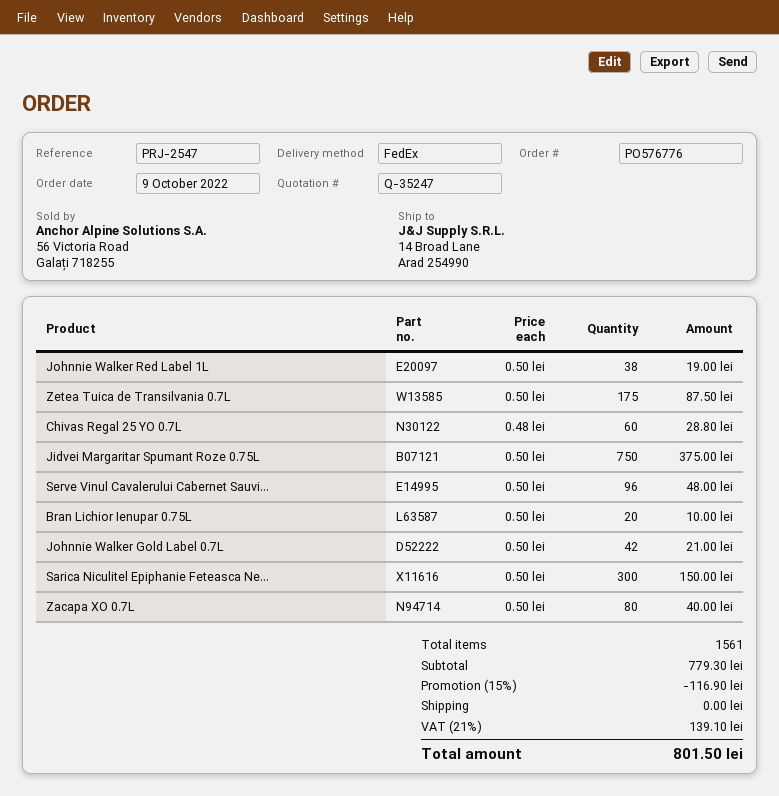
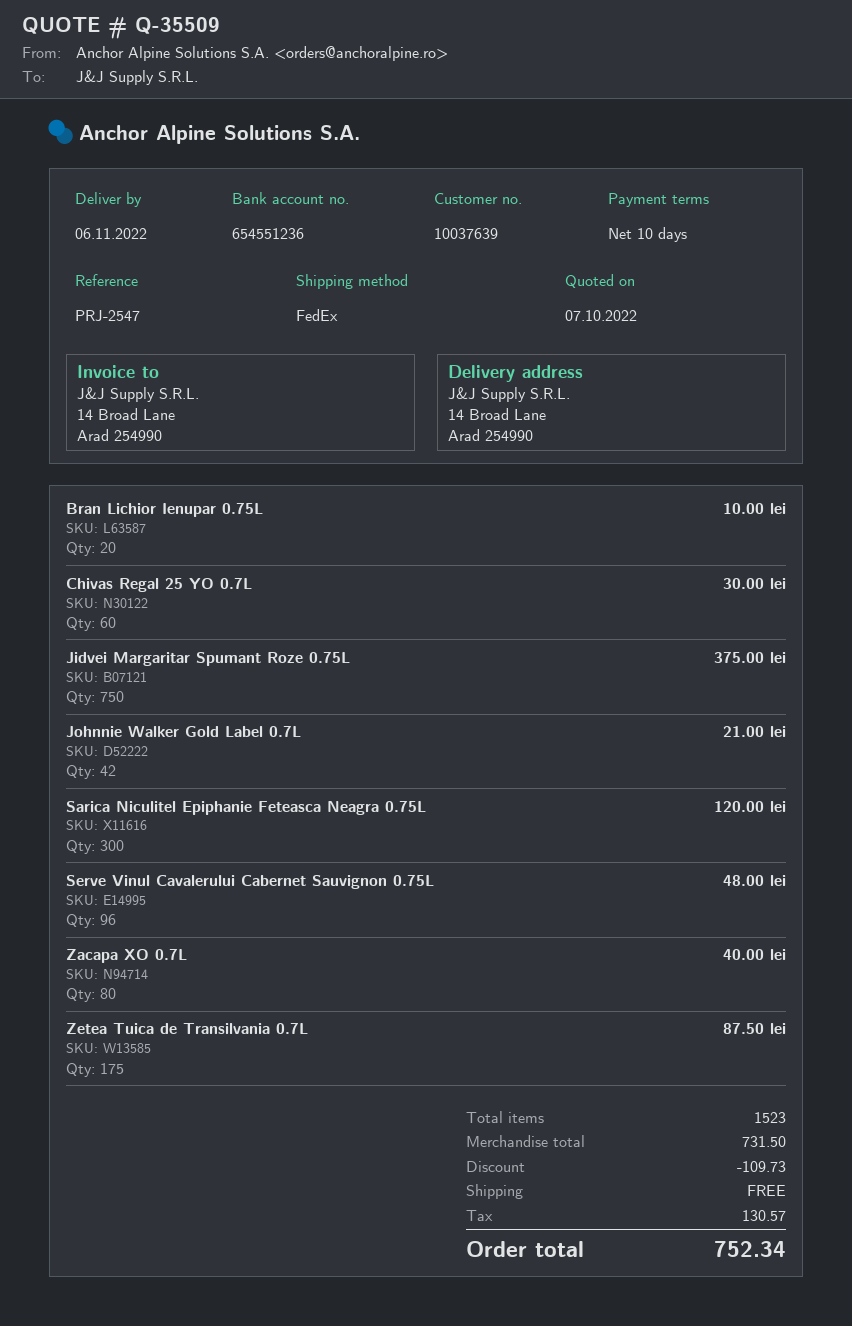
quote number: Q-35247 -> Q-35509
Johnnie Walker Red Label 1L: 38 for 19.00 -> none
Chivas Regal 25 YO 0.7L: 60 for 28.80 -> 60 for 30.00
Sarica Niculitel Epiphanie Feteasca Ne...: 300 for 150.00 -> 300 for 120.00
total quantity: 1561 -> 1523
subtotal: 779.30 -> 731.50
discount: 116.90 -> 109.73
tax: 139.10 -> 130.57
total: 801.50 -> 752.34

